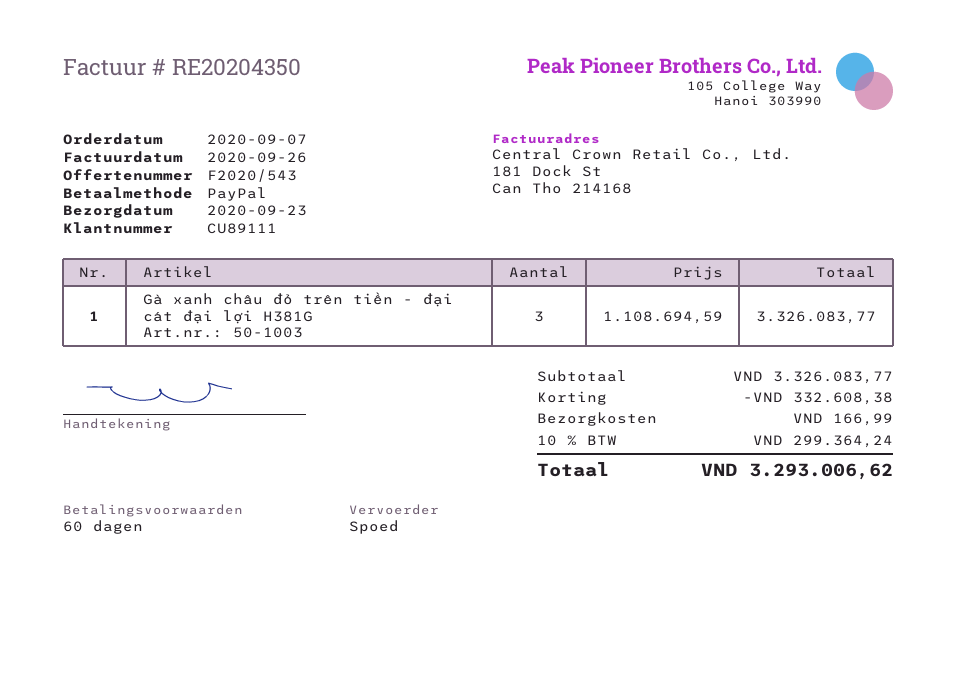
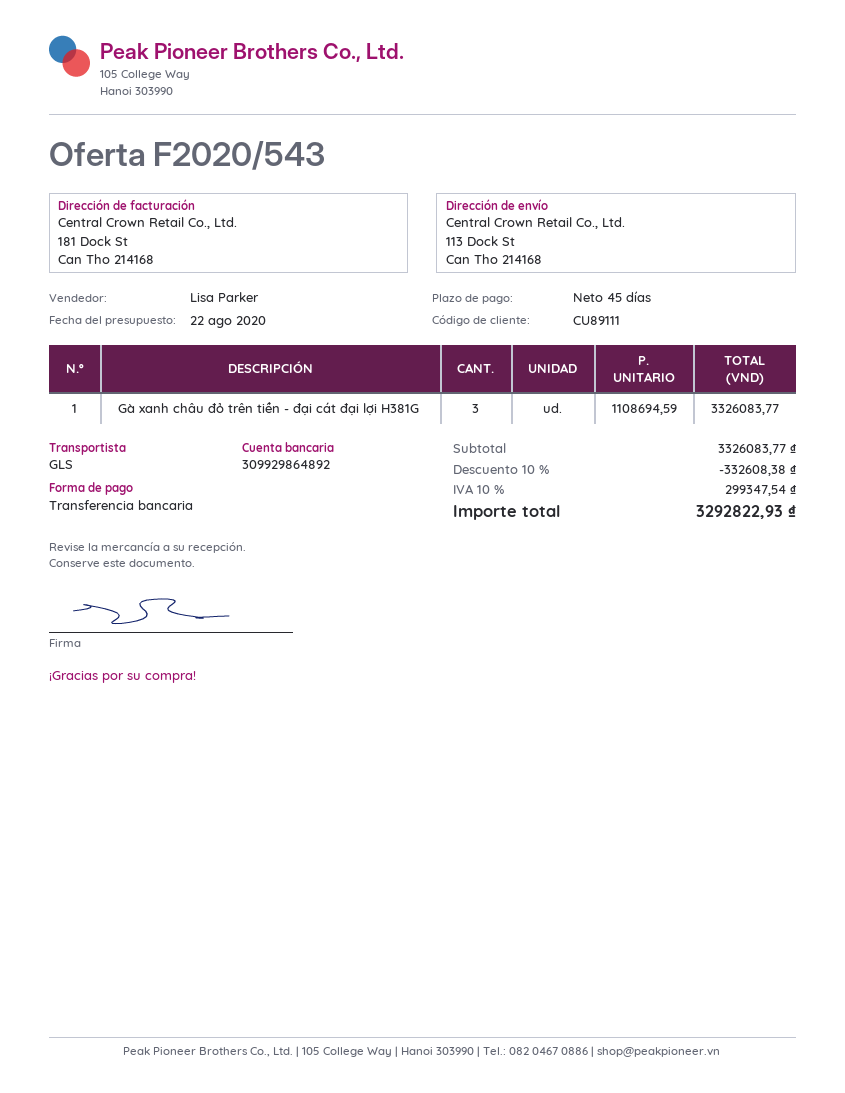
payment terms: 60 days -> 45 days
payment method: PayPal -> bank transfer
shipping method: express -> GLS
shipping: 166.99 -> none
tax: 10% = 299364.24 -> 10% = 299347.54
total: 3293006.62 -> 3292822.93

